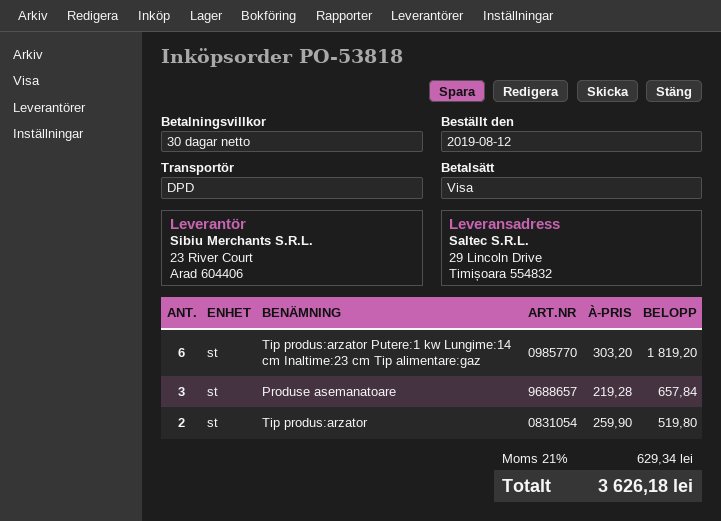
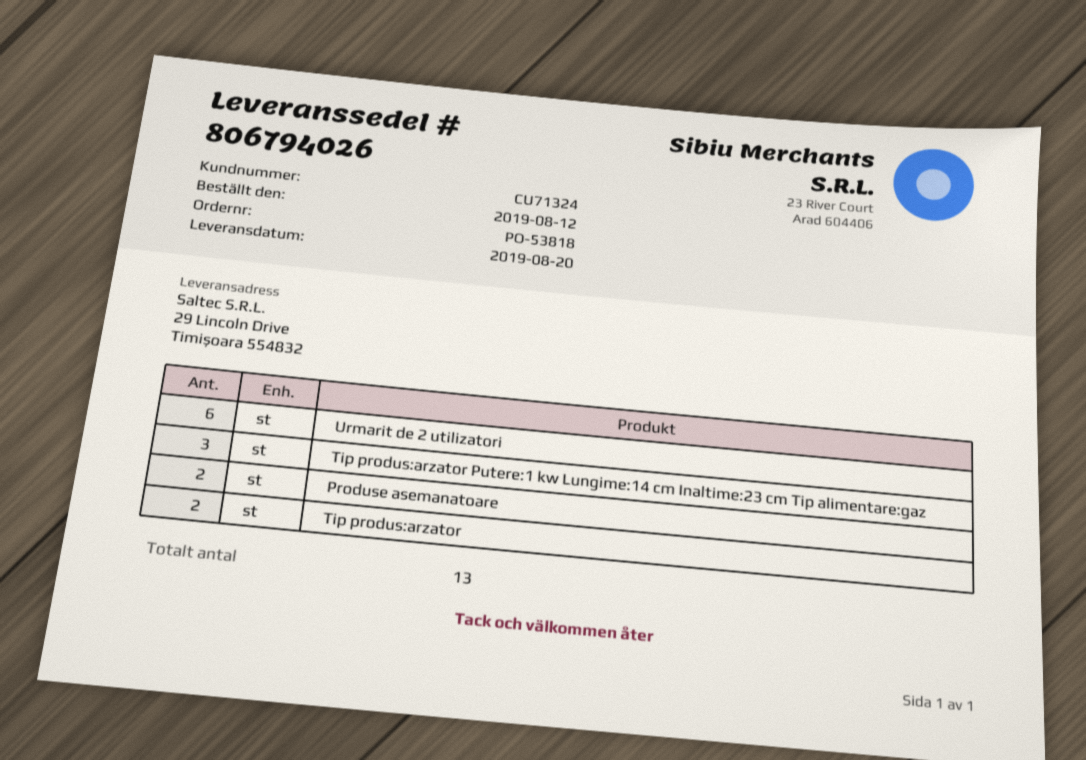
Tip produs:arzator Putere:1 kw Lungime:14 cm Inaltime:23 cm Tip alimentare:gaz: 6 -> 3
Produse asemanatoare: 3 -> 2
Urmarit de 2 utilizatori: none -> 6

